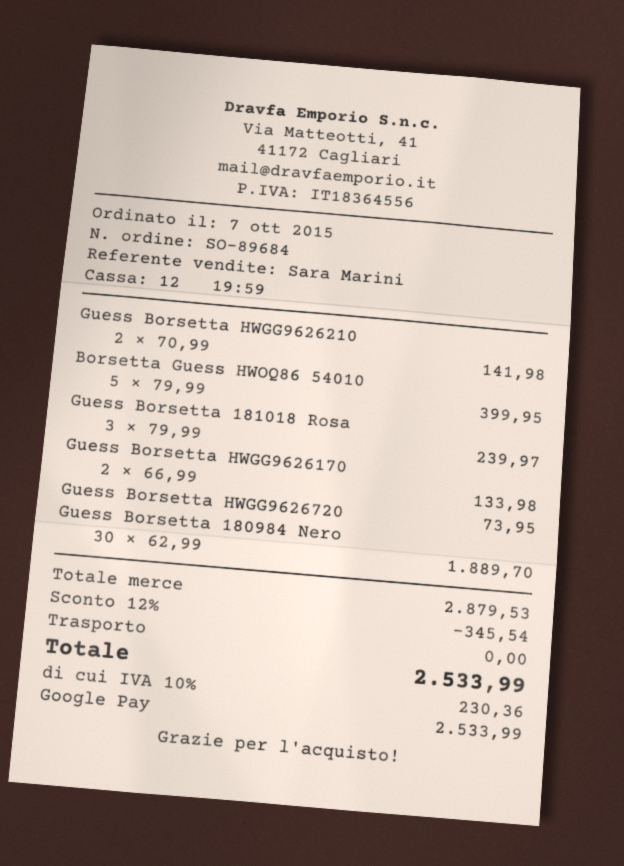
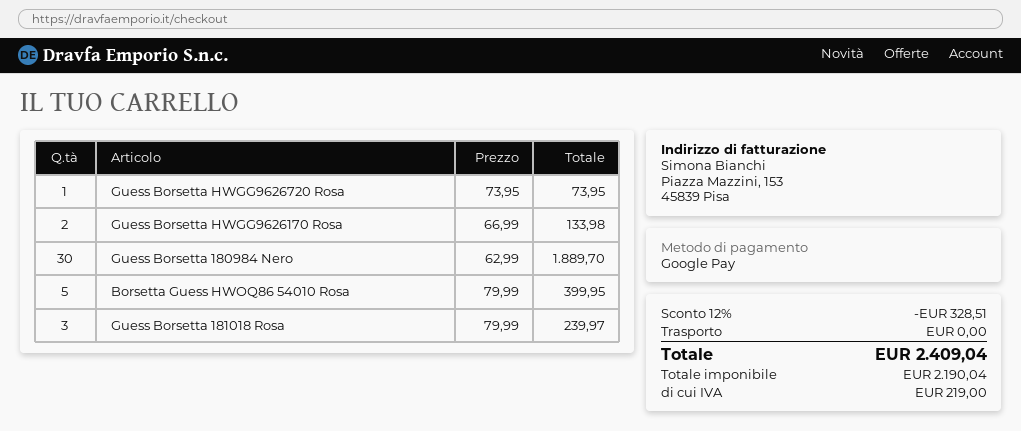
Guess Borsetta HWGG9626210: 2 x 70.99 = 141.98 -> none
discount: 12% = 345.54 -> 12% = 328.51
tax: 230.36 -> 219.00
total: 2533.99 -> 2409.04

